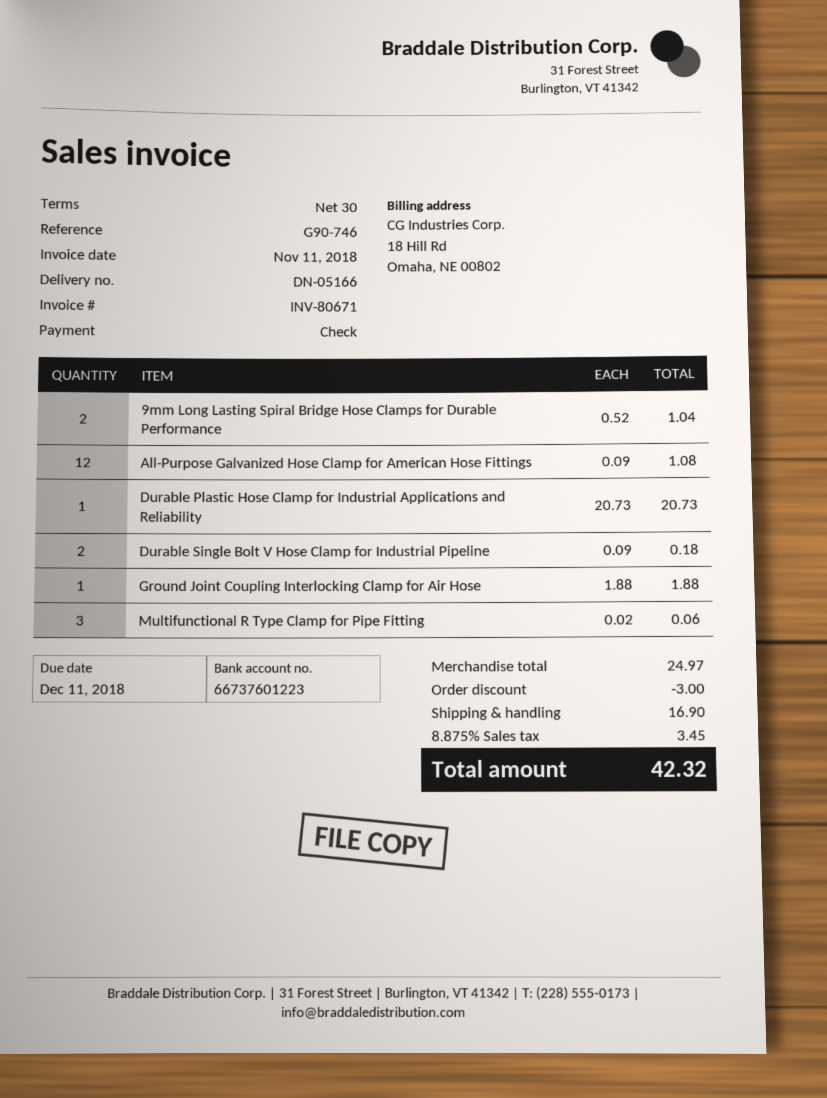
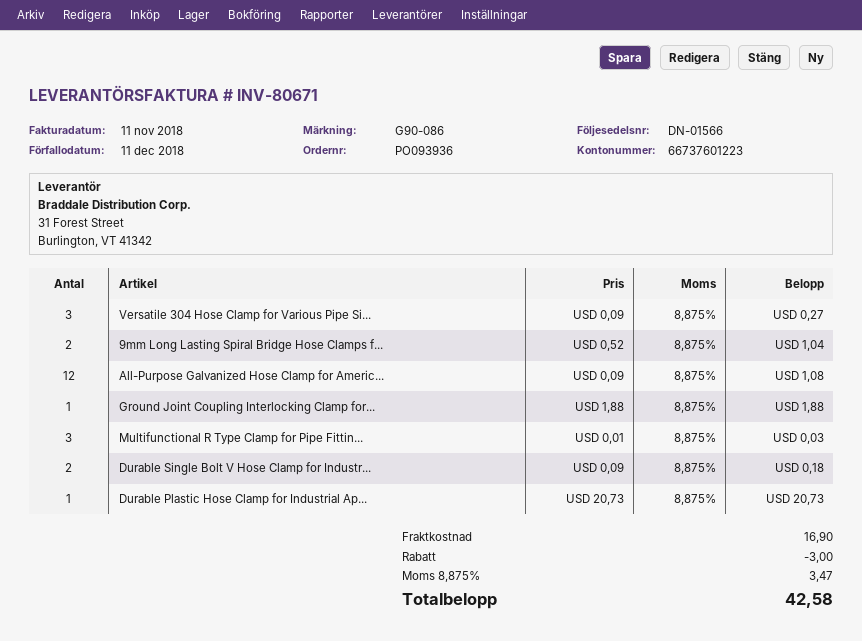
delivery note number: DN-05166 -> DN-01566
reference: G90-746 -> G90-086
Multifunctional R Type Clamp for Pipe Fitting: 3 x 0.02 = 0.06 -> 3 x 0.01 = 0.03
Versatile 304 Hose Clamp for Various Pipe Si...: none -> 3 x 0.09 = 0.27
tax: 8.875% = 3.45 -> 8.875% = 3.47
total: 42.32 -> 42.58

